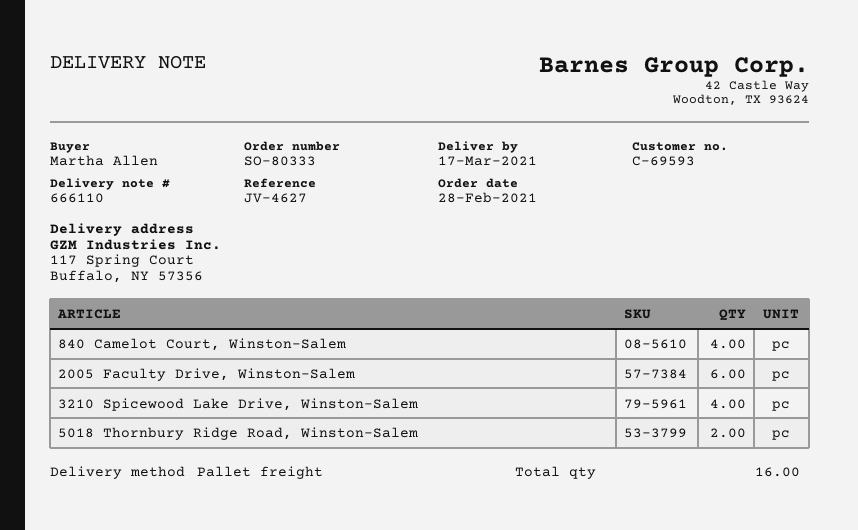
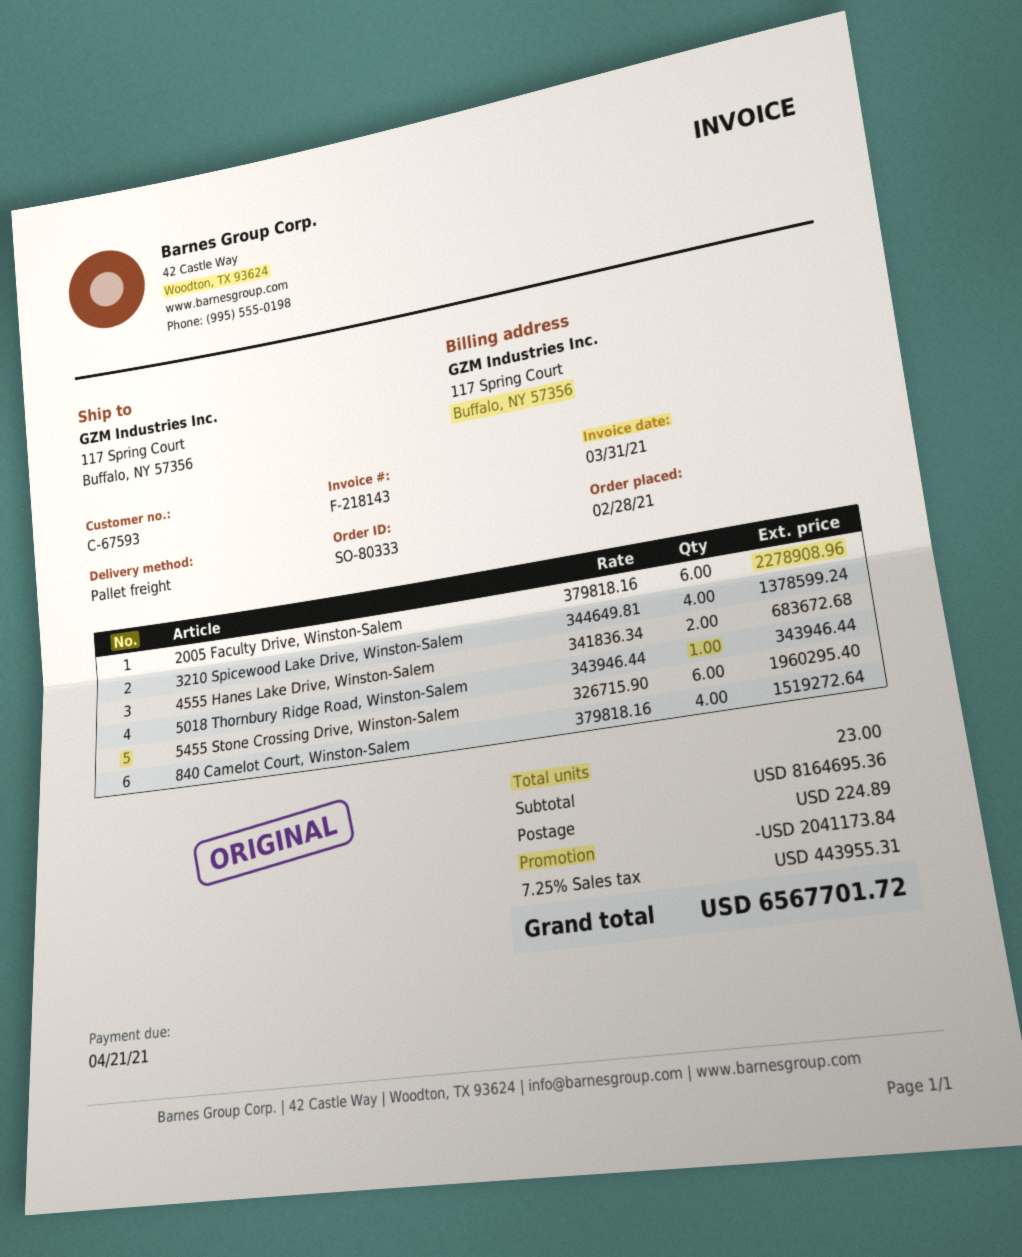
customer number: C-69593 -> C-67593
5018 Thornbury Ridge Road, Winston-Salem: 2 -> 1
4555 Hanes Lake Drive, Winston-Salem: none -> 2
5455 Stone Crossing Drive, Winston-Salem: none -> 6
total quantity: 16 -> 23

